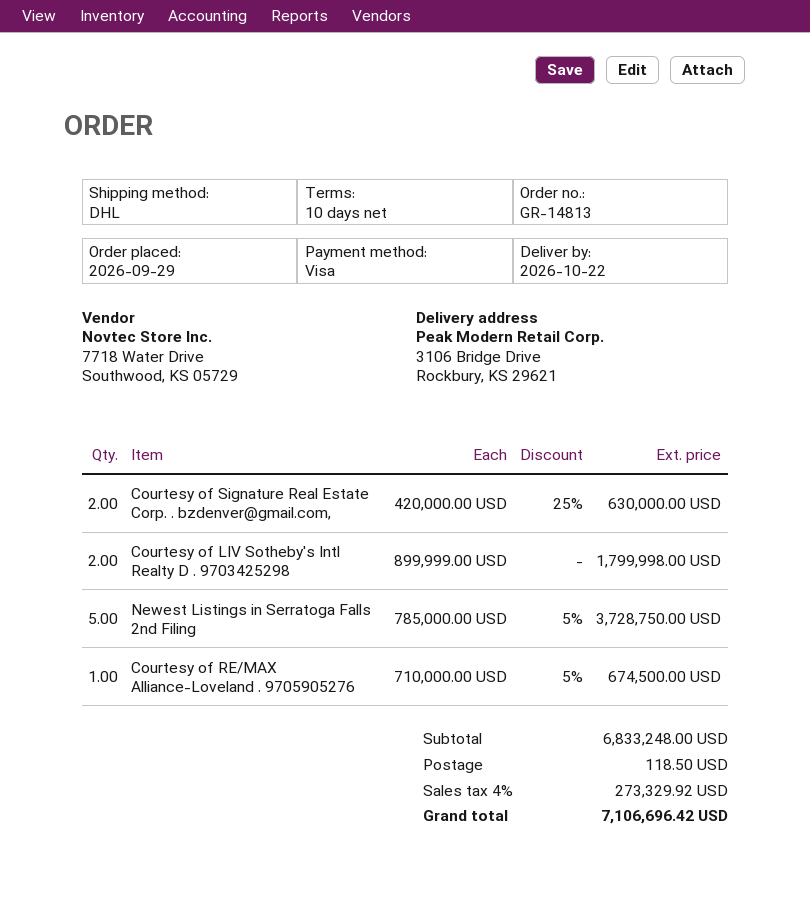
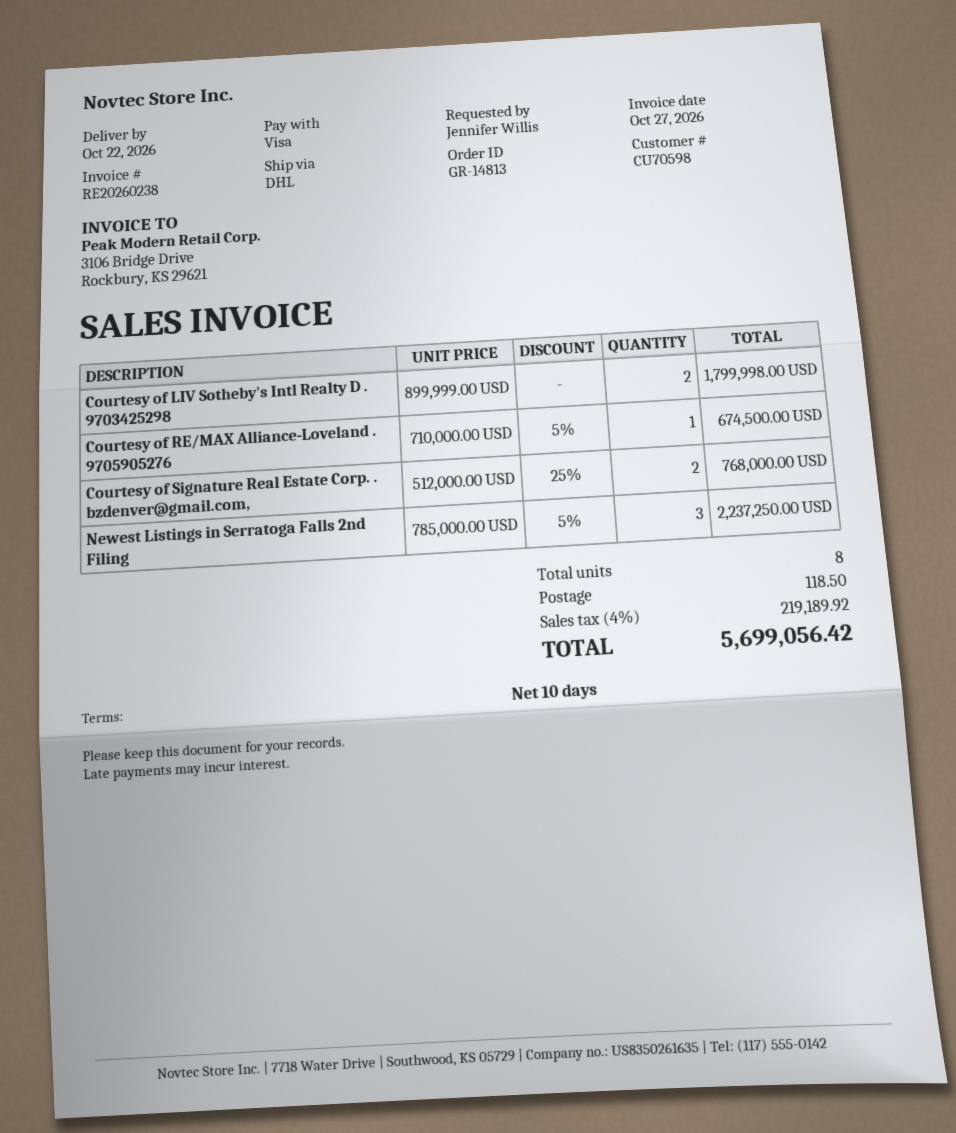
Courtesy of Signature Real Estate Corp. . bzdenver@gmail.com,: 2 x 420000.00 - 25% = 630000.00 -> 2 x 512000.00 - 25% = 768000.00
Newest Listings in Serratoga Falls 2nd Filing: 5 x 785000.00 - 5% = 3728750.00 -> 3 x 785000.00 - 5% = 2237250.00
tax: 4% = 273329.92 -> 4% = 219189.92
total: 7106696.42 -> 5699056.42

